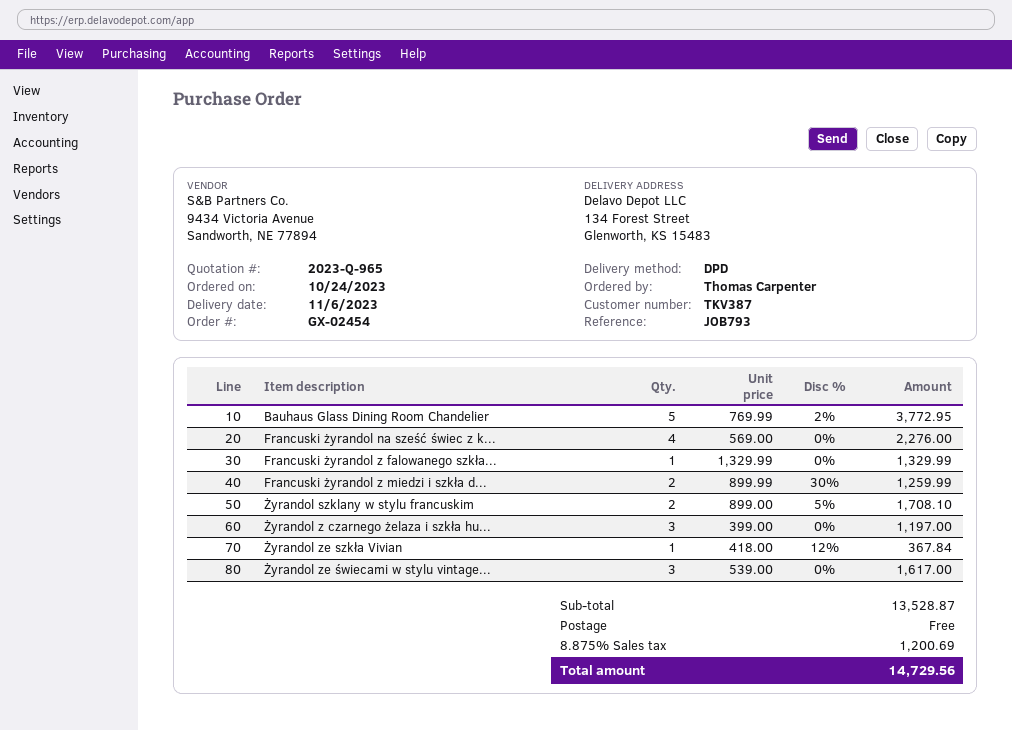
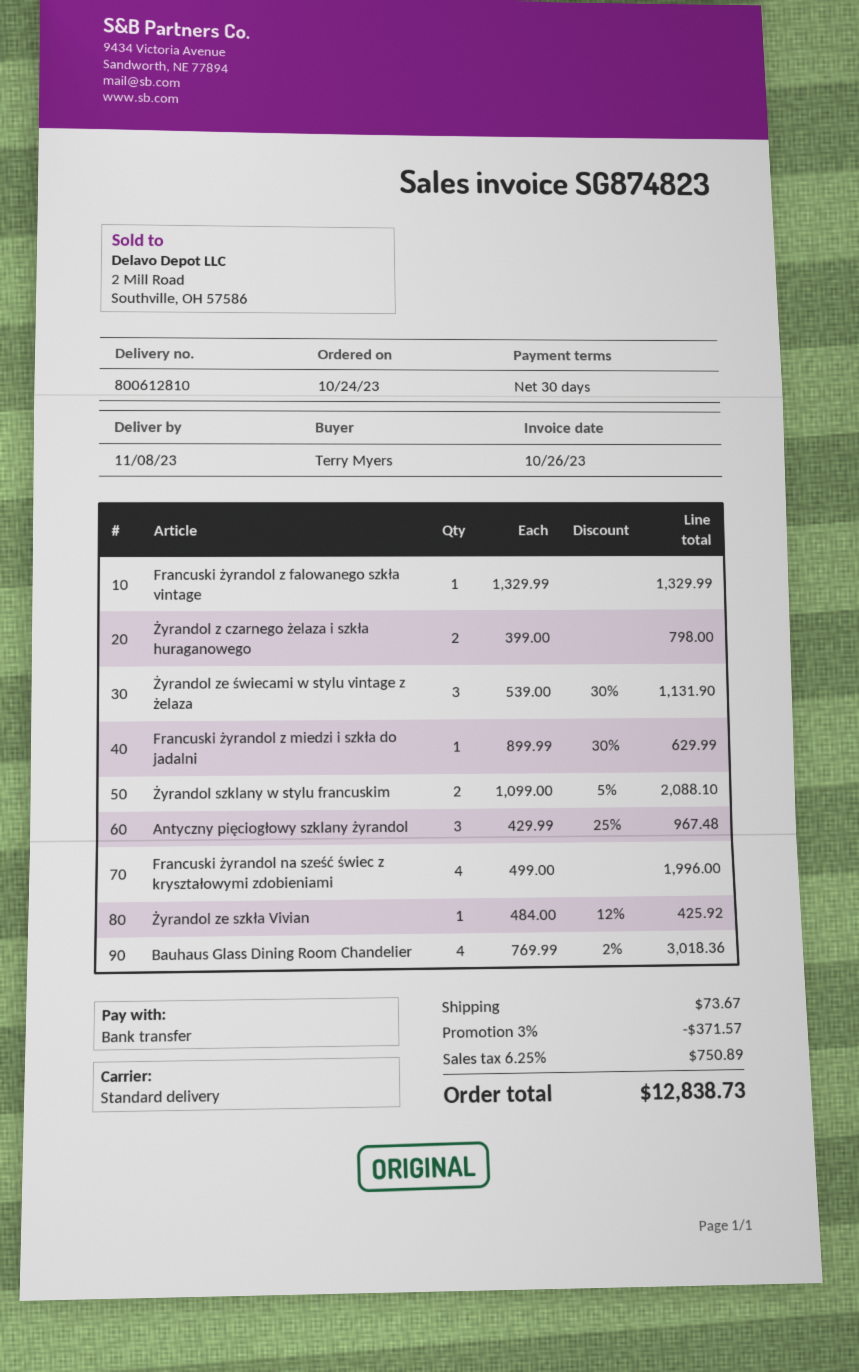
delivery date: 2023-11-06 -> 2023-11-08
ordered by: Thomas Carpenter -> Terry Myers
shipping method: DPD -> standard
Bauhaus Glass Dining Room Chandelier: 5 x 769.99 - 2% = 3772.95 -> 4 x 769.99 - 2% = 3018.36
Francuski żyrandol na sześć świec z k...: 4 x 569.00 = 2276.00 -> 4 x 499.00 = 1996.00
Francuski żyrandol z miedzi i szkła d...: 2 x 899.99 - 30% = 1259.99 -> 1 x 899.99 - 30% = 629.99
Żyrandol szklany w stylu francuskim: 2 x 899.00 - 5% = 1708.10 -> 2 x 1099.00 - 5% = 2088.10
Żyrandol z czarnego żelaza i szkła hu...: 3 x 399.00 = 1197.00 -> 2 x 399.00 = 798.00
Żyrandol ze szkła Vivian: 1 x 418.00 - 12% = 367.84 -> 1 x 484.00 - 12% = 425.92
Żyrandol ze świecami w stylu vintage...: 3 x 539.00 = 1617.00 -> 3 x 539.00 - 30% = 1131.90
Antyczny pięciogłowy szklany żyrandol: none -> 3 x 429.99 - 25% = 967.48
discount: none -> 3% = 371.57
shipping: 0.00 -> 73.67
tax: 8.875% = 1200.69 -> 6.25% = 750.89
total: 14729.56 -> 12838.73

